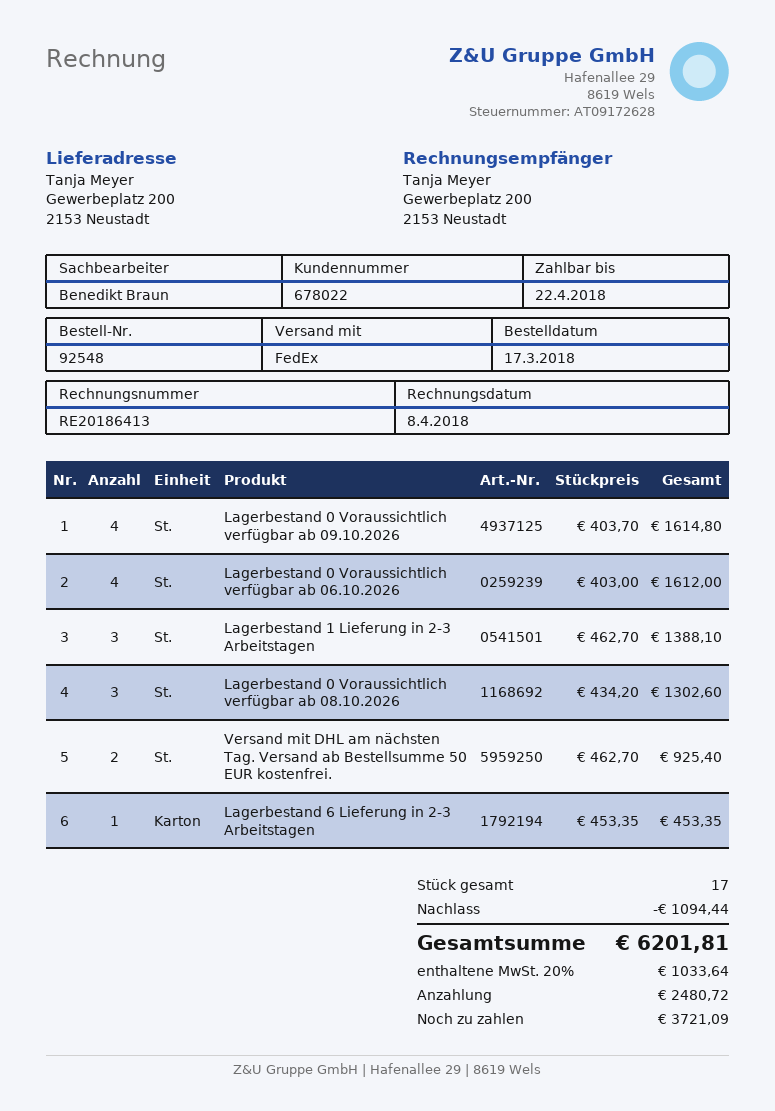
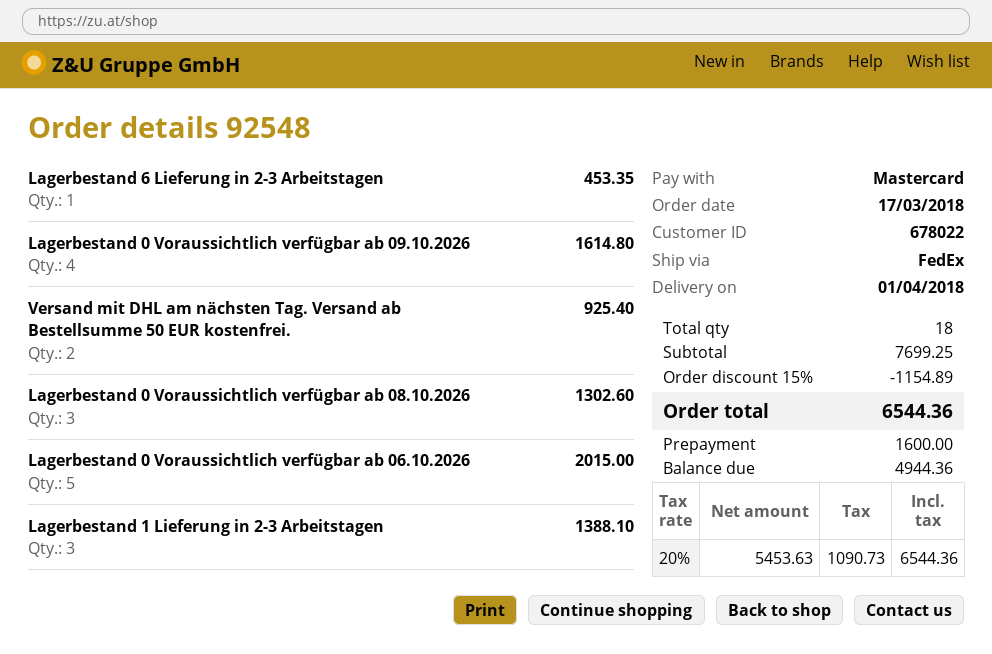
Lagerbestand 0 Voraussichtlich verfügbar ab 06.10.2026: 4 for 1612.00 -> 5 for 2015.00
total quantity: 17 -> 18
discount: 1094.44 -> 1154.89
tax: 20% = 1033.64 -> 20% = 1090.73
total: 6201.81 -> 6544.36
deposit: 2480.72 -> 1600.00
balance: 3721.09 -> 4944.36

